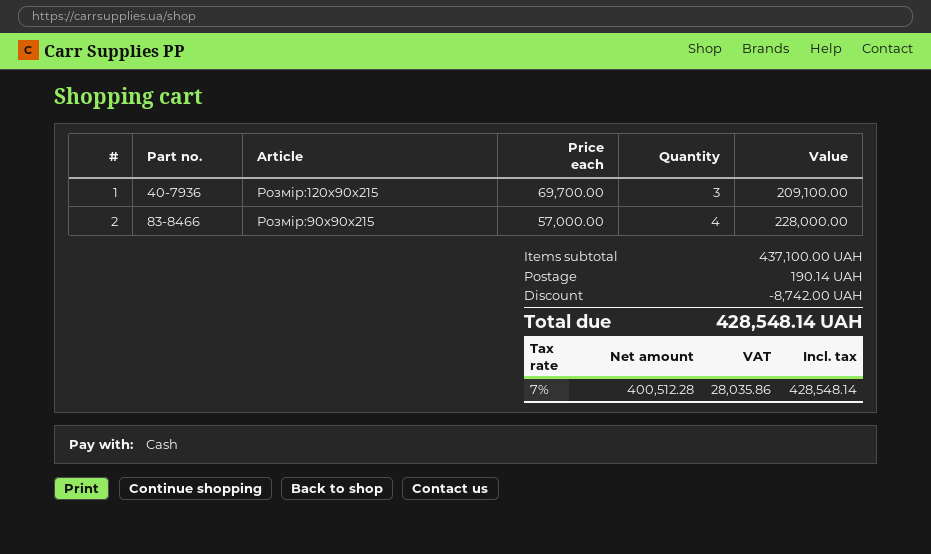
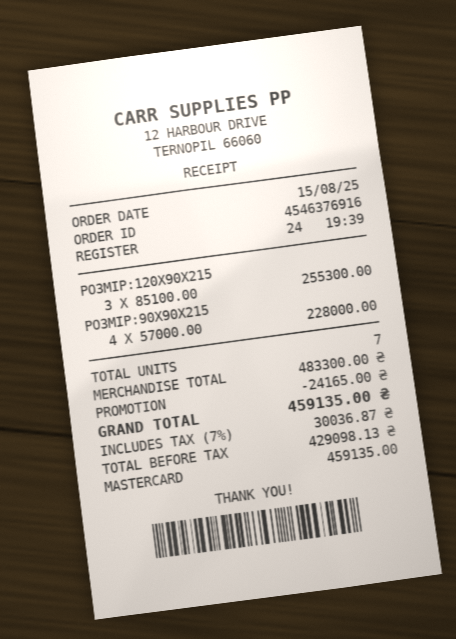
payment method: cash -> Mastercard
Розмір:120х90х215: 3 x 69700.00 = 209100.00 -> 3 x 85100.00 = 255300.00
subtotal: 437100.00 -> 483300.00
discount: 8742.00 -> 24165.00
shipping: 190.14 -> none
net: 400512.28 -> 429098.13
tax: 7% = 28035.86 -> 7% = 30036.87
total: 428548.14 -> 459135.00

